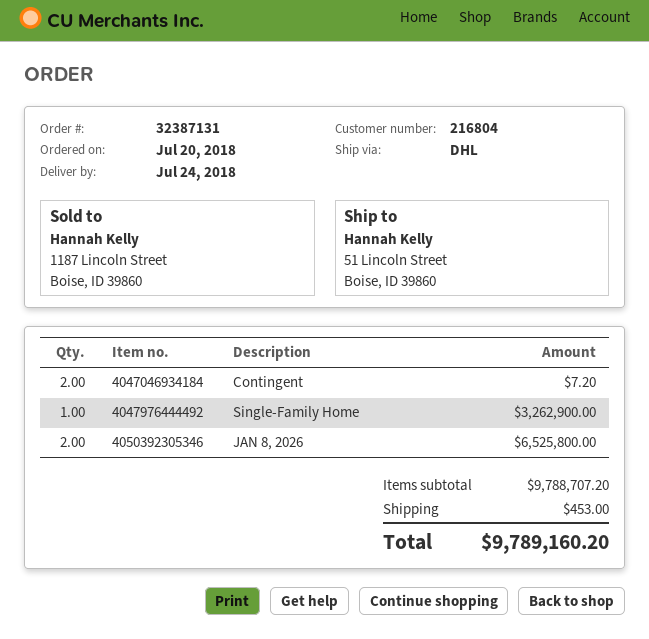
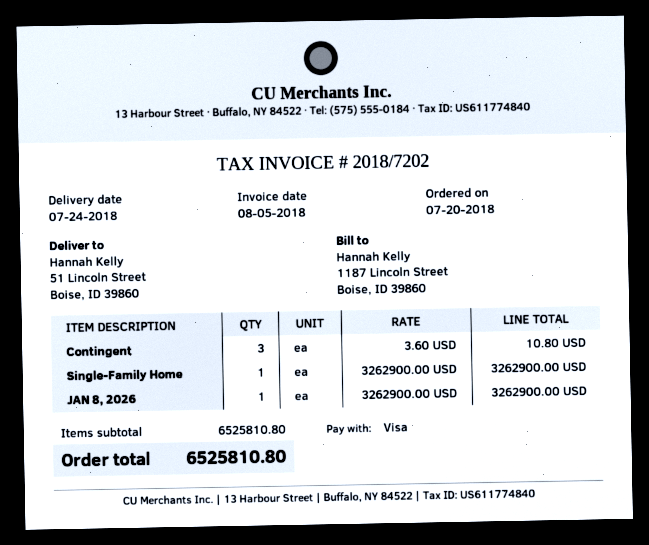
Contingent: 2 for 7.20 -> 3 for 10.80
JAN 8, 2026: 2 for 6525800.00 -> 1 for 3262900.00
subtotal: 9788707.20 -> 6525810.80
shipping: 453.00 -> none
total: 9789160.20 -> 6525810.80

